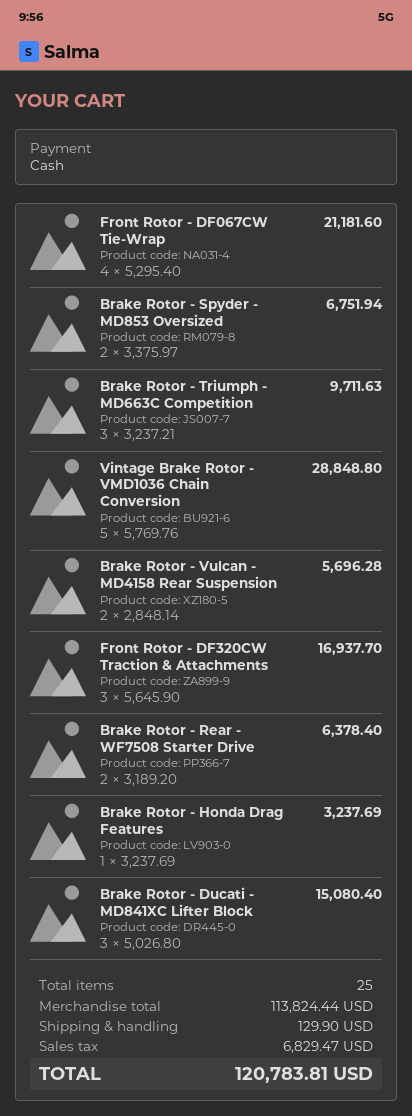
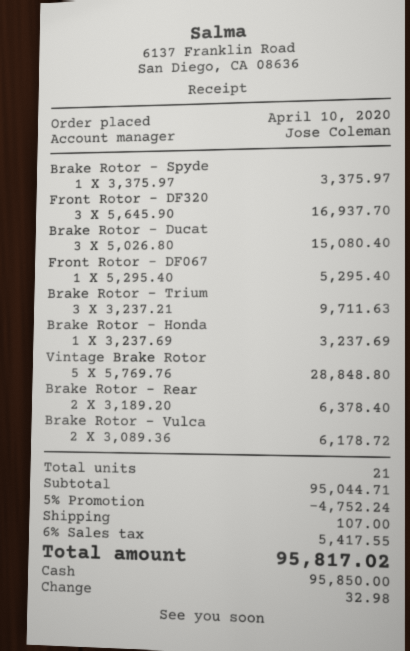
Front Rotor - DF067CW Tie-Wrap: 4 x 5295.40 = 21181.60 -> 1 x 5295.40 = 5295.40
Brake Rotor - Spyder - MD853 Oversized: 2 x 3375.97 = 6751.94 -> 1 x 3375.97 = 3375.97
Brake Rotor - Vulcan - MD4158 Rear Suspension: 2 x 2848.14 = 5696.28 -> 2 x 3089.36 = 6178.72
total quantity: 25 -> 21
subtotal: 113824.44 -> 95044.71
discount: none -> 5% = 4752.24
shipping: 129.90 -> 107.00
tax: 6829.47 -> 5417.55
total: 120783.81 -> 95817.02

